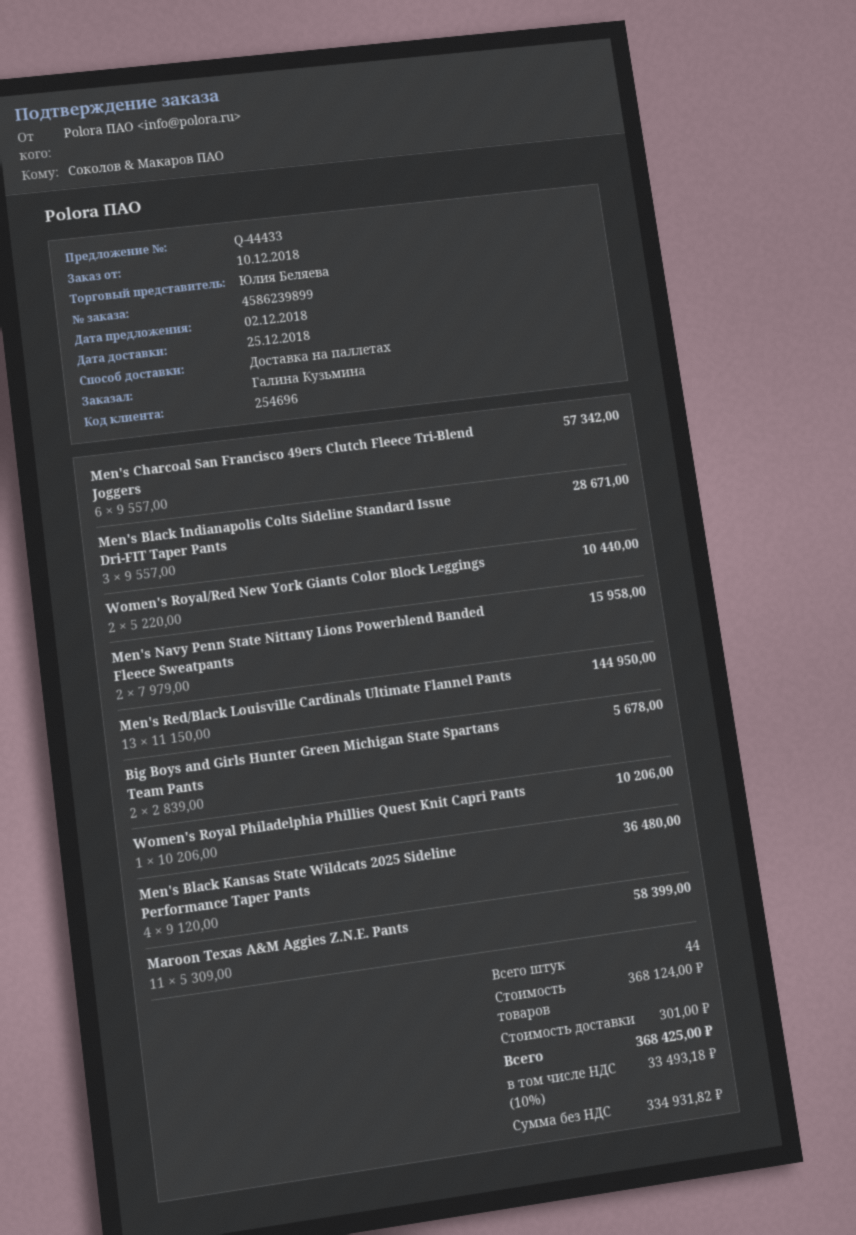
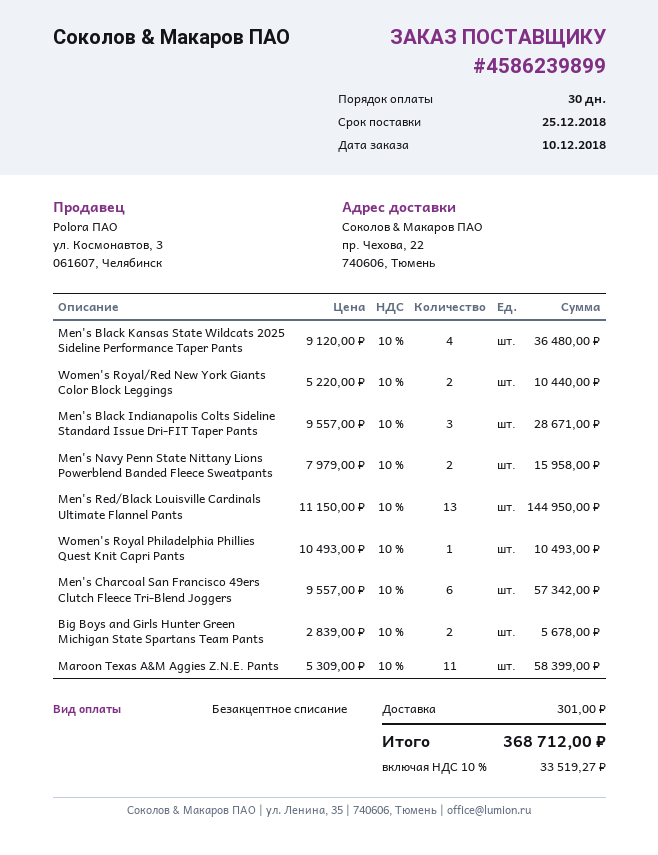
Women's Royal Philadelphia Phillies Quest Knit Capri Pants: 1 x 10206.00 = 10206.00 -> 1 x 10493.00 = 10493.00
tax: 10% = 33493.18 -> 10% = 33519.27
total: 368425.00 -> 368712.00

